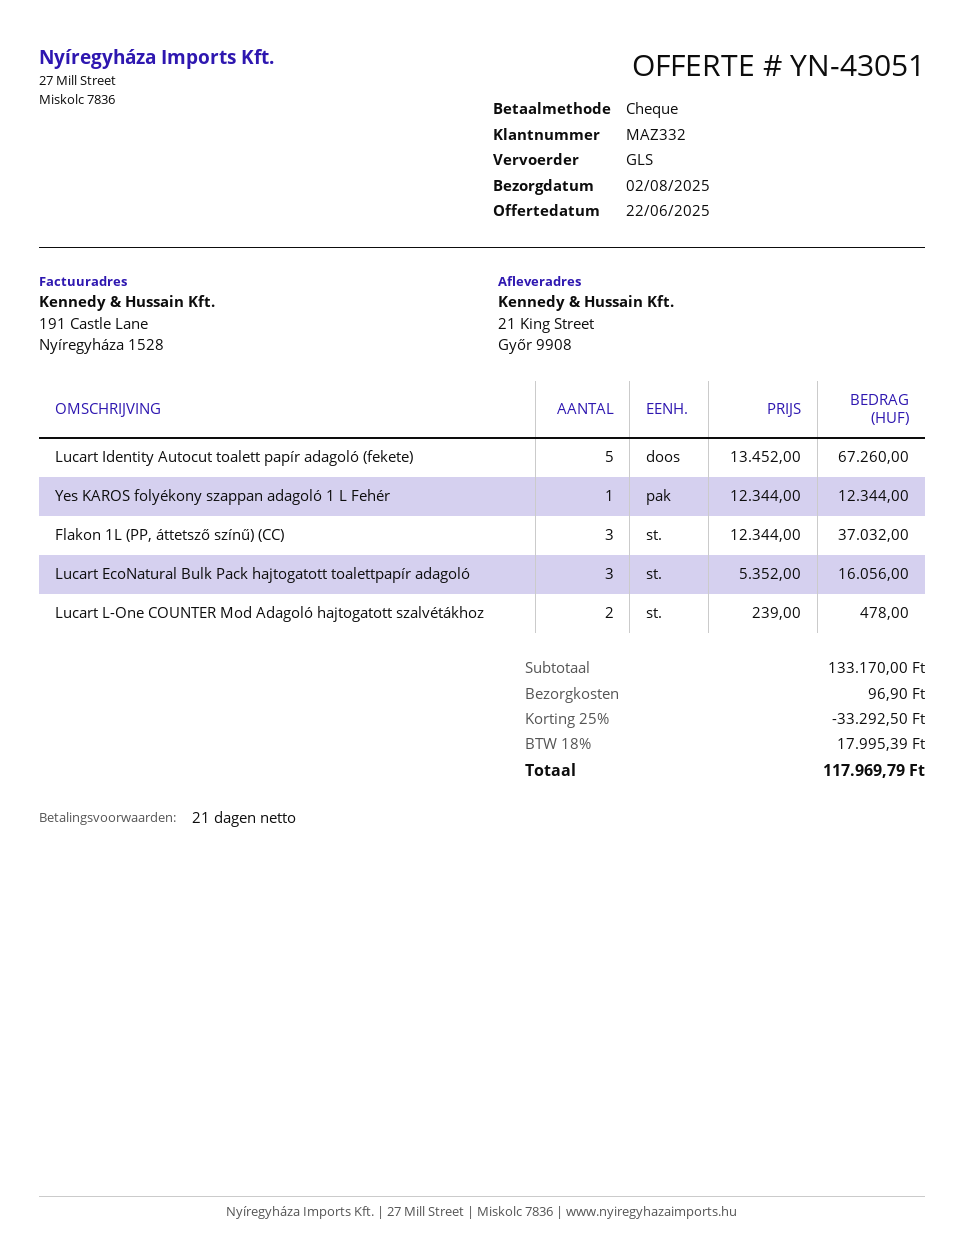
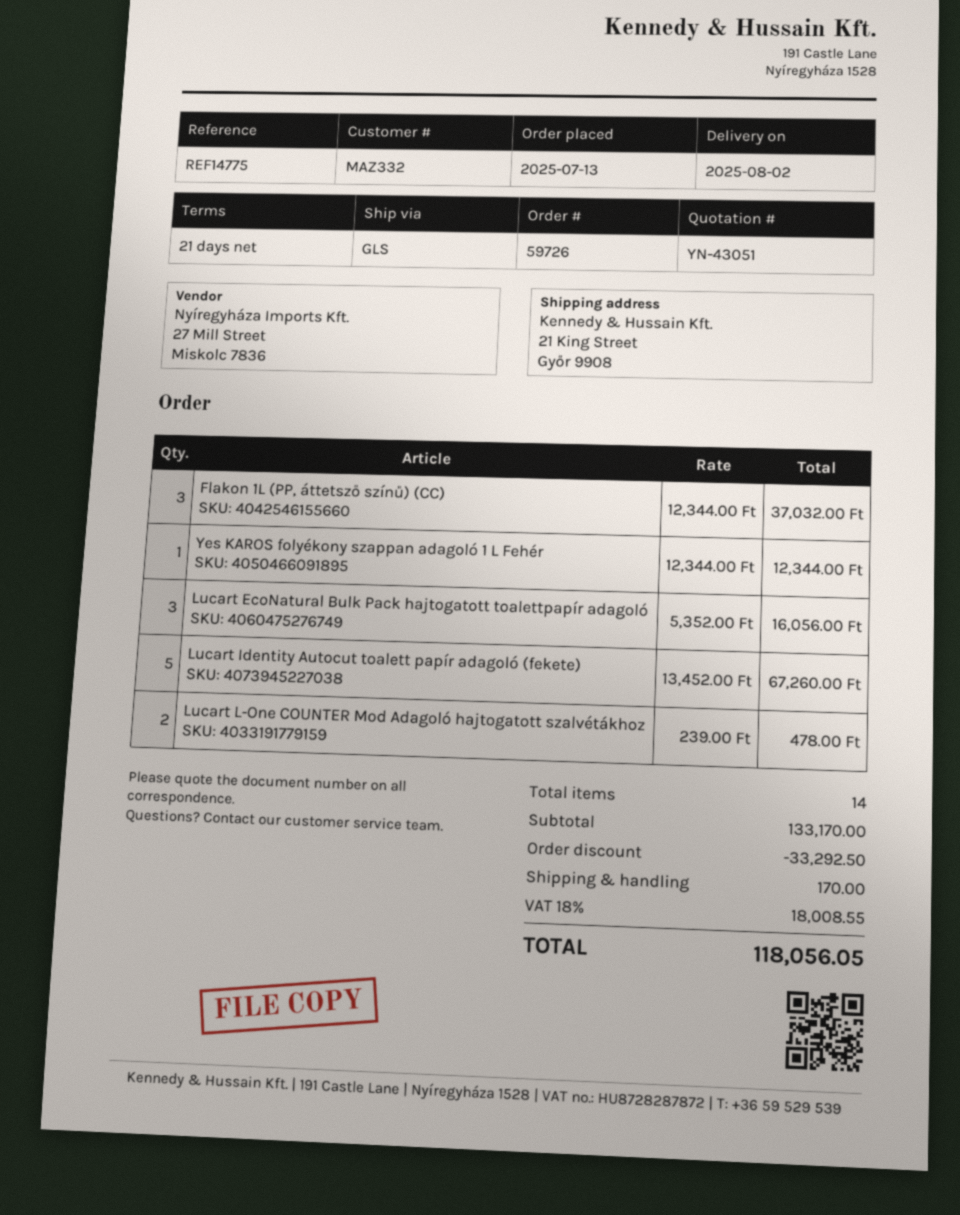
shipping: 96.90 -> 170.00
tax: 18% = 17995.39 -> 18% = 18008.55
total: 117969.79 -> 118056.05

